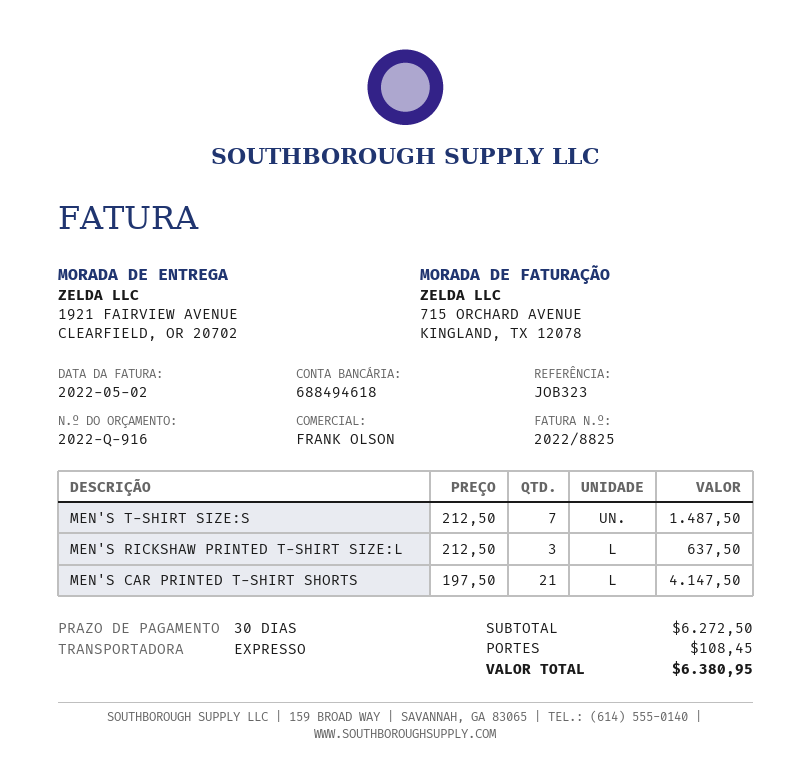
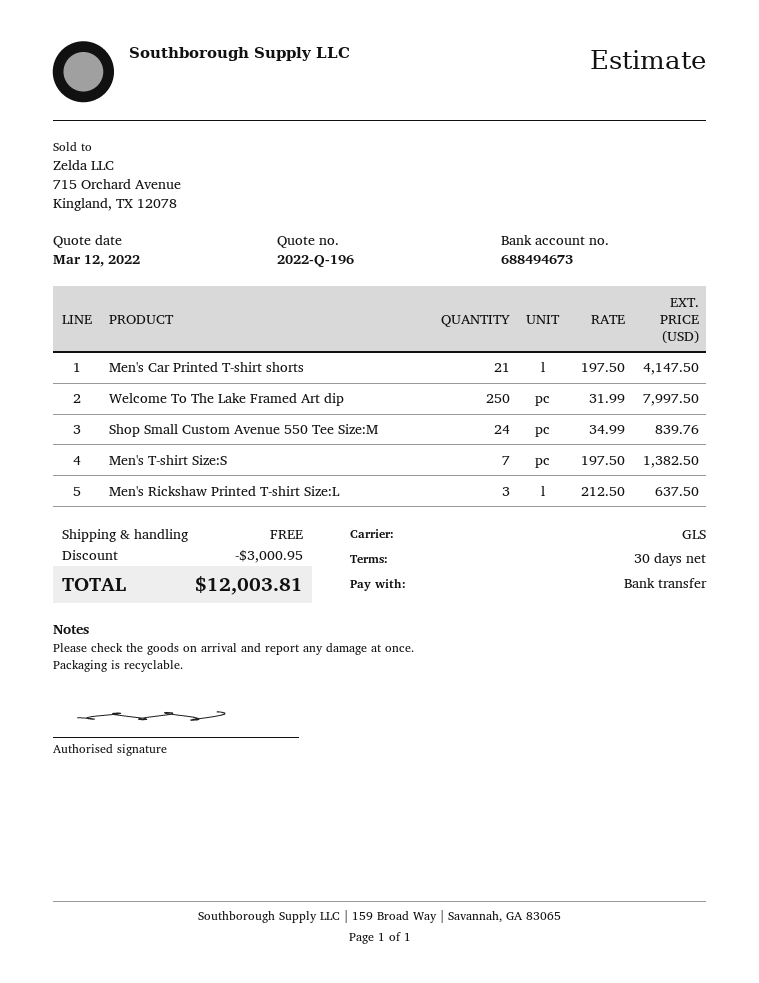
quote number: 2022-Q-916 -> 2022-Q-196
bank account: 688494618 -> 688494673
shipping method: express -> GLS
MEN'S T-SHIRT SIZE:S: 7 x 212.50 = 1487.50 -> 7 x 197.50 = 1382.50
Welcome To The Lake Framed Art dip: none -> 250 x 31.99 = 7997.50
Shop Small Custom Avenue 550 Tee Size:M: none -> 24 x 34.99 = 839.76
discount: none -> 3000.95
shipping: 108.45 -> 0.00
total: 6380.95 -> 12003.81

